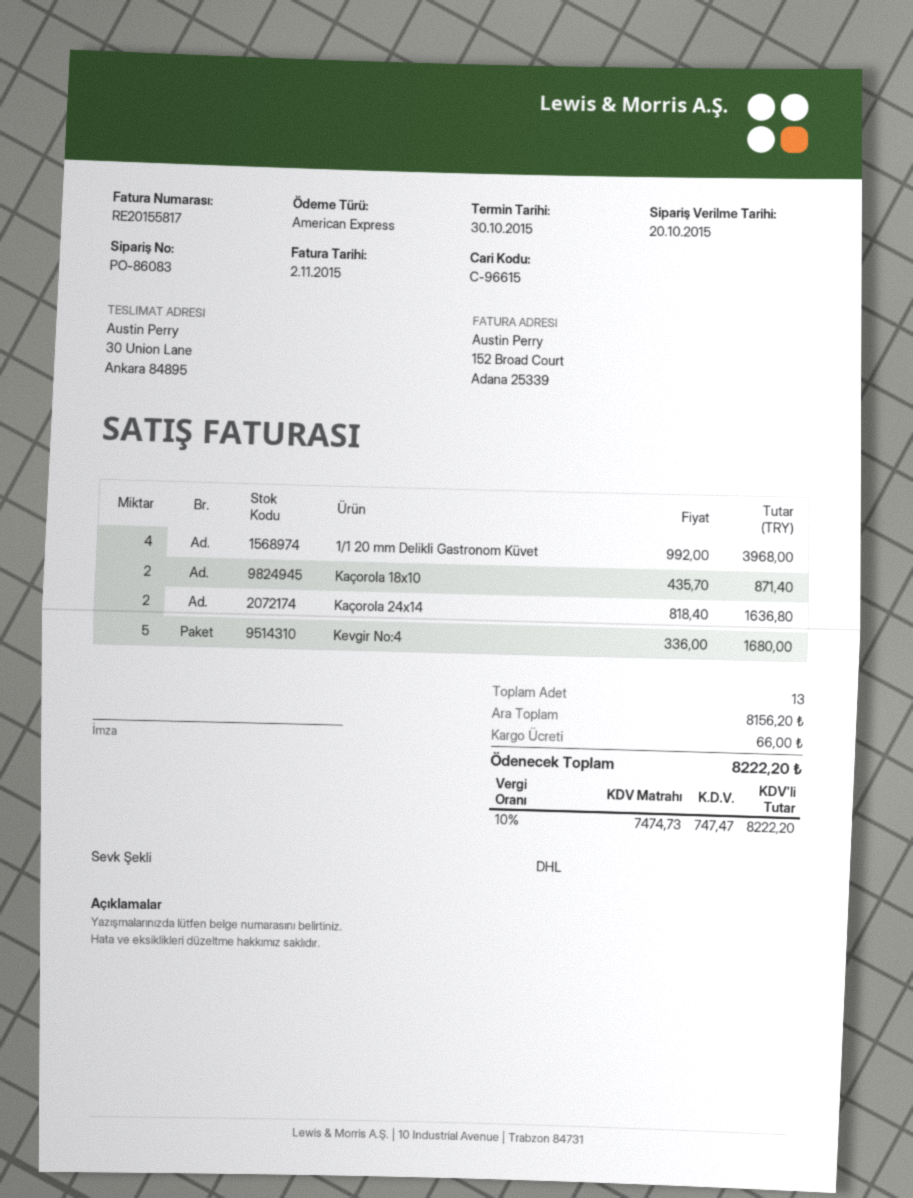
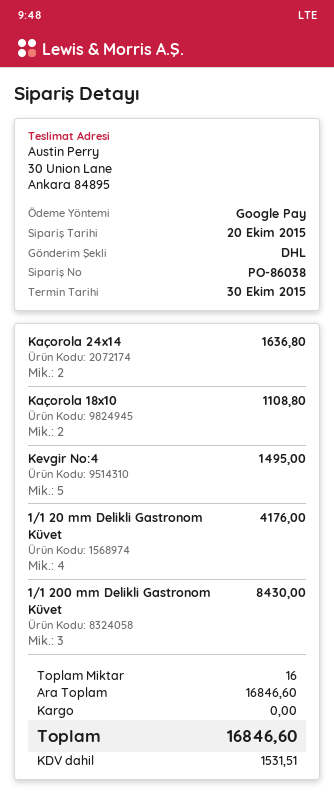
order number: PO-86083 -> PO-86038
payment method: American Express -> Google Pay
1/1 20 mm Delikli Gastronom Küvet: 4 for 3968.00 -> 4 for 4176.00
Kaçorola 18x10: 2 for 871.40 -> 2 for 1108.80
Kevgir No:4: 5 for 1680.00 -> 5 for 1495.00
1/1 200 mm Delikli Gastronom Küvet: none -> 3 for 8430.00
total quantity: 13 -> 16
subtotal: 8156.20 -> 16846.60
shipping: 66.00 -> 0.00
tax: 747.47 -> 1531.51
total: 8222.20 -> 16846.60

